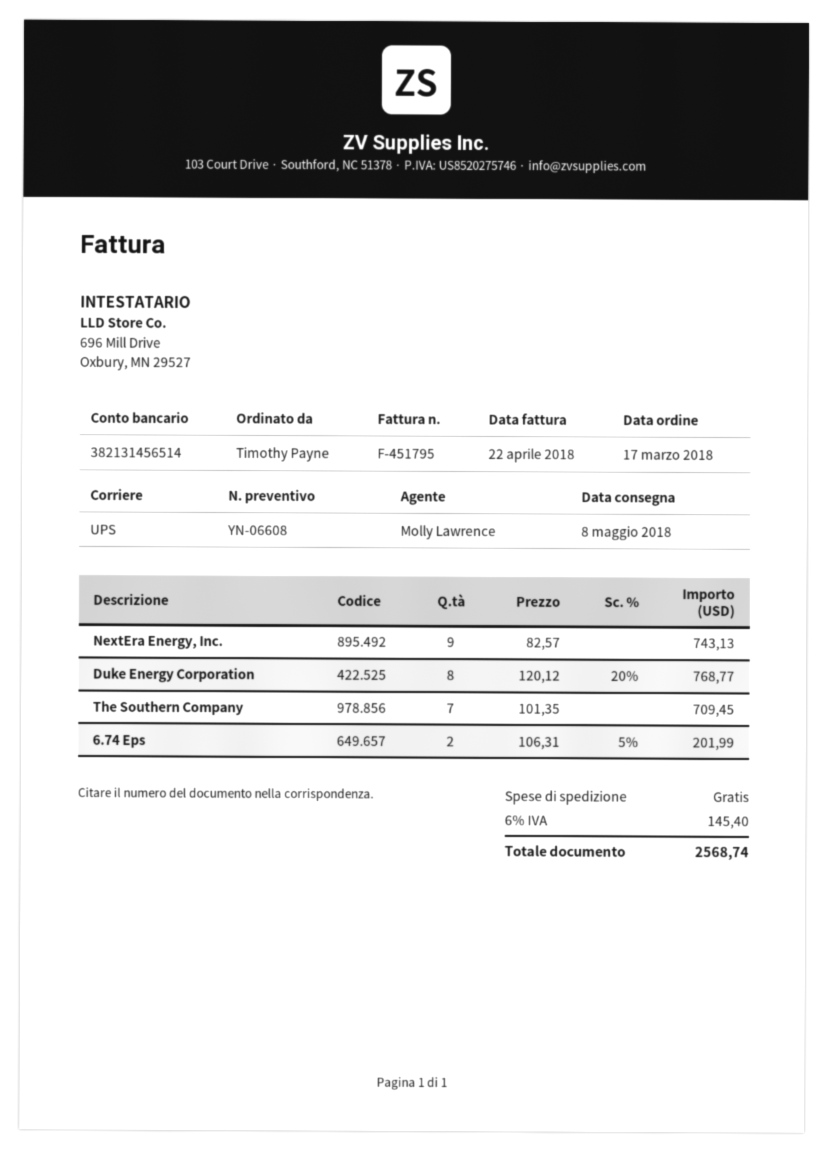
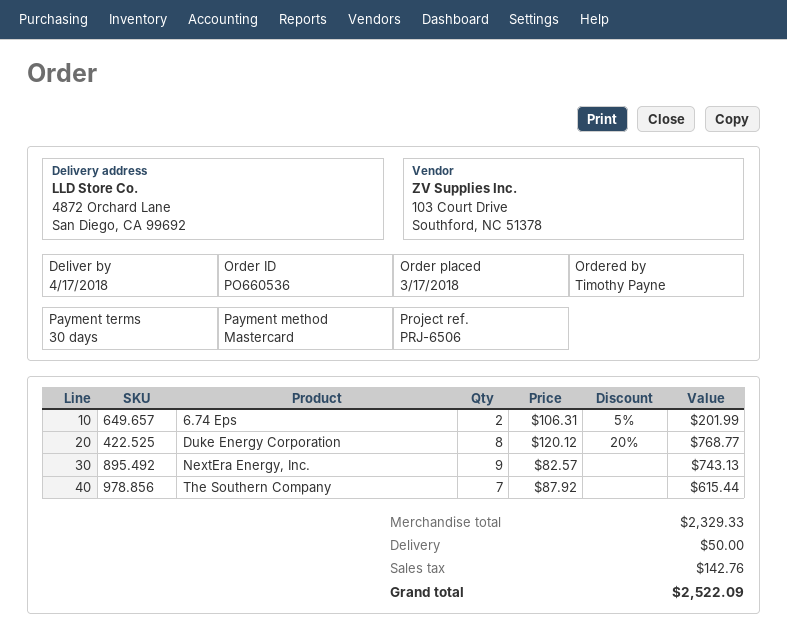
delivery date: 2018-05-08 -> 2018-04-17
The Southern Company: 7 x 101.35 = 709.45 -> 7 x 87.92 = 615.44
shipping: 0.00 -> 50.00
tax: 145.40 -> 142.76
total: 2568.74 -> 2522.09

